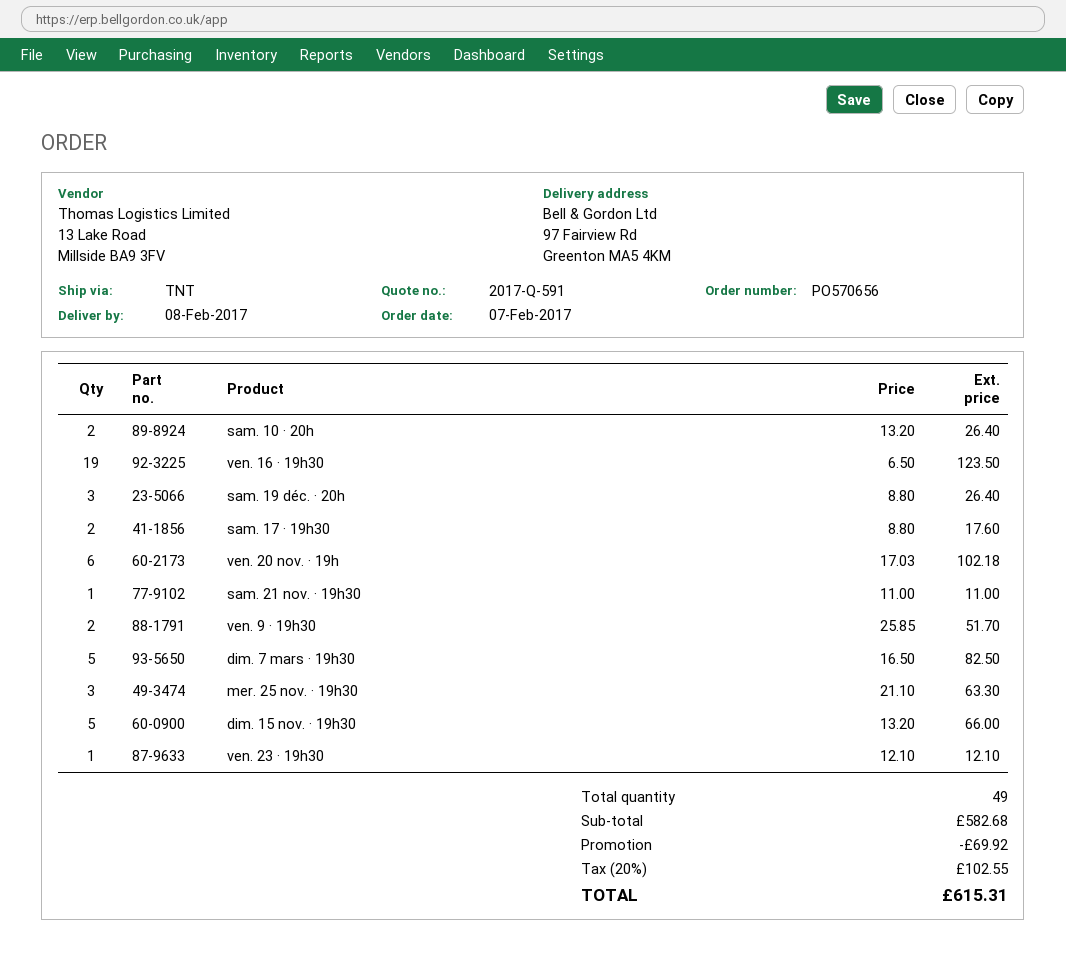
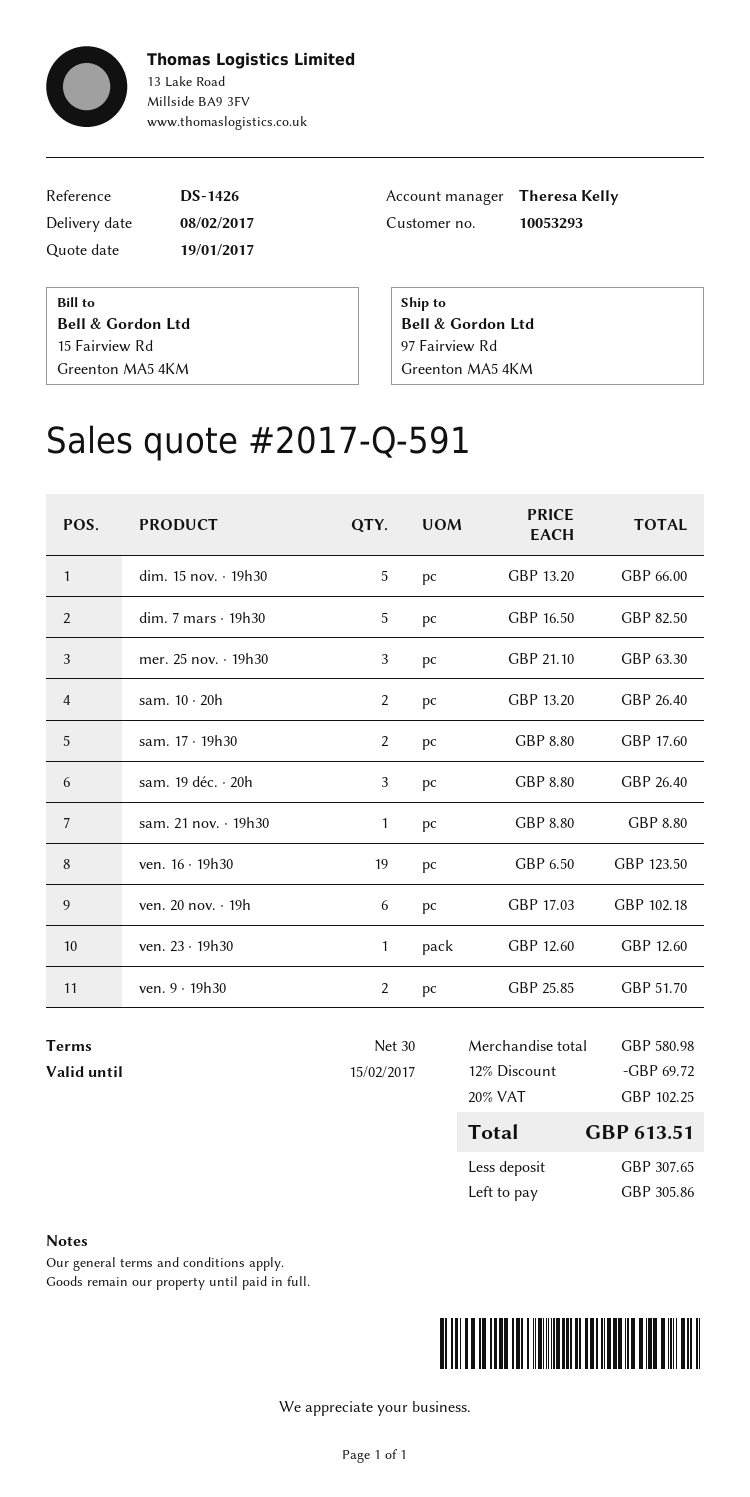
sam. 21 nov. · 19h30: 1 x 11.00 = 11.00 -> 1 x 8.80 = 8.80
ven. 23 · 19h30: 1 x 12.10 = 12.10 -> 1 x 12.60 = 12.60
subtotal: 582.68 -> 580.98
discount: 69.92 -> 69.72
tax: 20% = 102.55 -> 20% = 102.25
total: 615.31 -> 613.51

